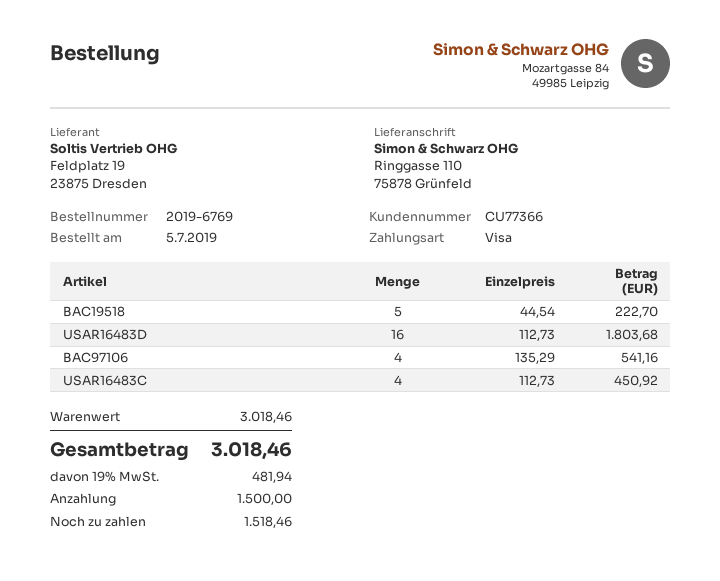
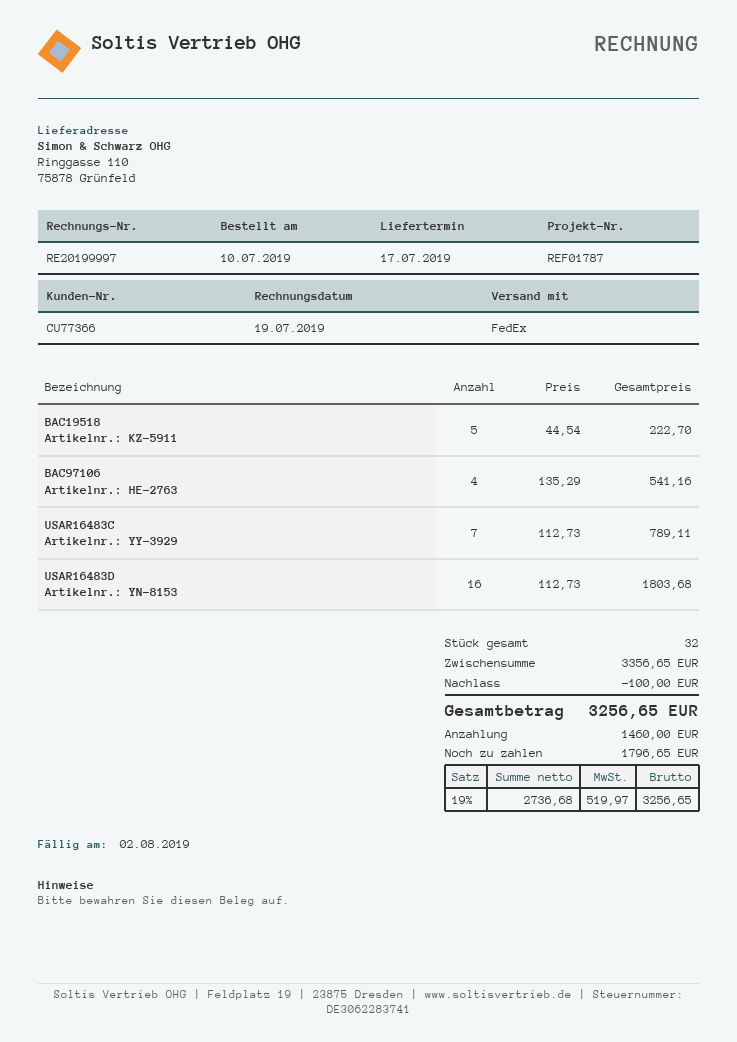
order date: 2019-07-05 -> 2019-07-10
USAR16483C: 4 x 112.73 = 450.92 -> 7 x 112.73 = 789.11
subtotal: 3018.46 -> 3356.65
discount: none -> 100.00
tax: 19% = 481.94 -> 19% = 519.97
total: 3018.46 -> 3256.65
deposit: 1500.00 -> 1460.00
balance: 1518.46 -> 1796.65

